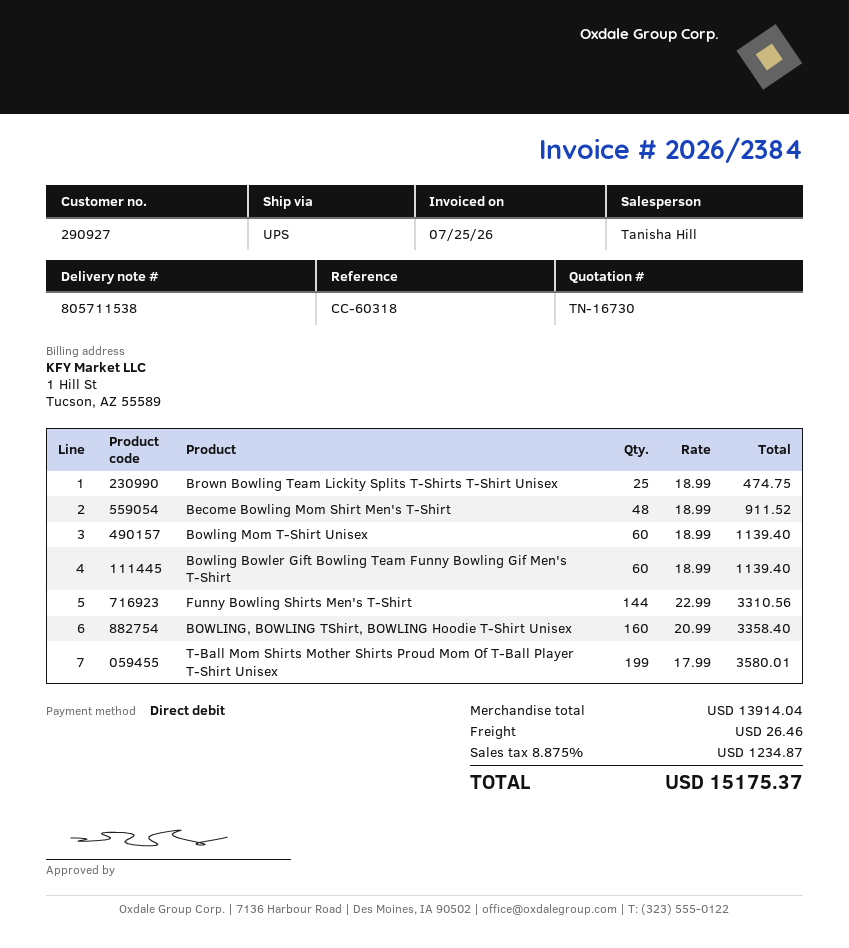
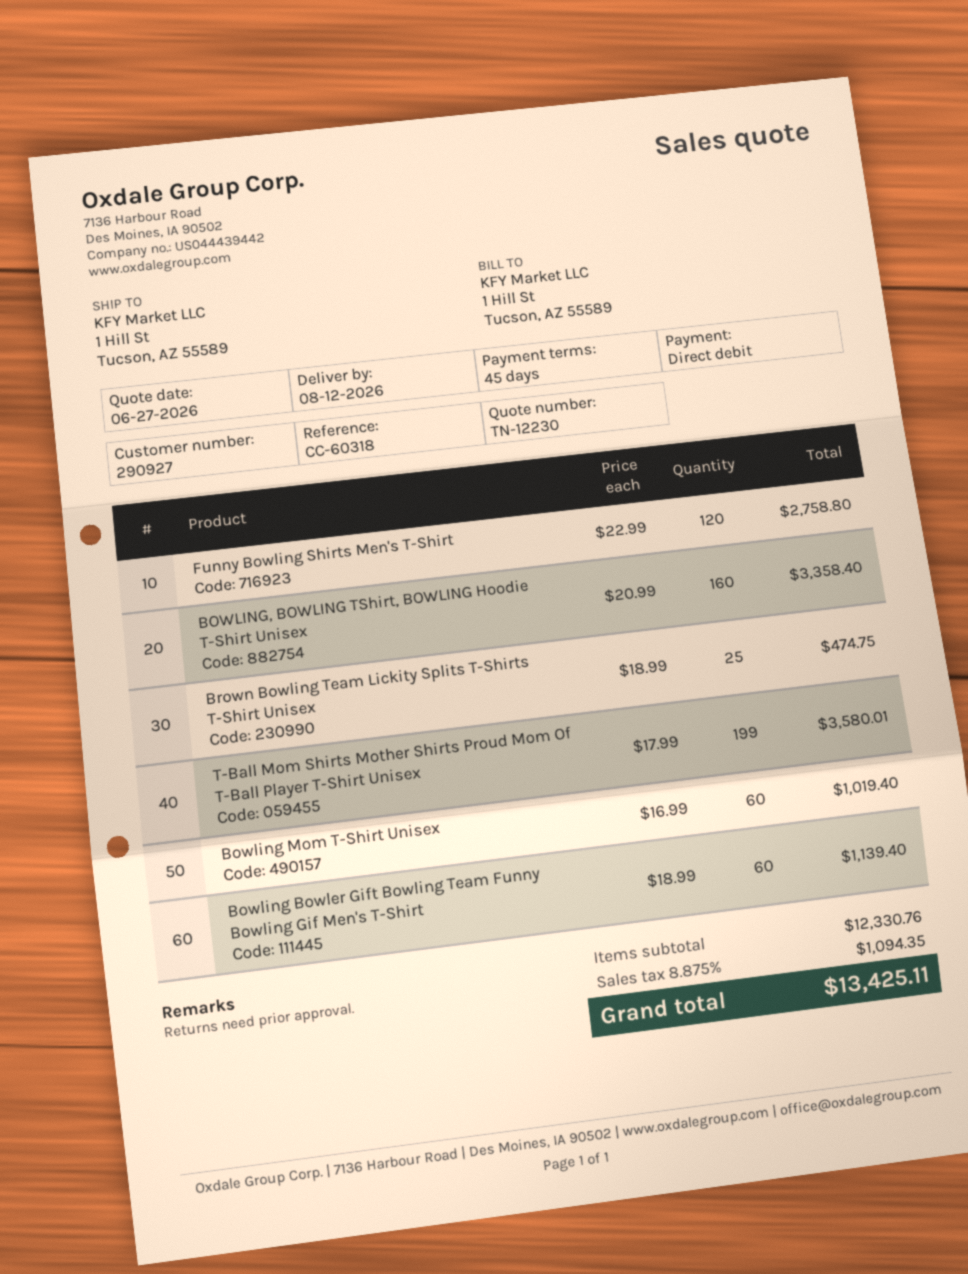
quote number: TN-16730 -> TN-12230
Become Bowling Mom Shirt Men's T-Shirt: 48 x 18.99 = 911.52 -> none
Bowling Mom T-Shirt Unisex: 60 x 18.99 = 1139.40 -> 60 x 16.99 = 1019.40
Funny Bowling Shirts Men's T-Shirt: 144 x 22.99 = 3310.56 -> 120 x 22.99 = 2758.80
subtotal: 13914.04 -> 12330.76
shipping: 26.46 -> none
tax: 8.875% = 1234.87 -> 8.875% = 1094.35
total: 15175.37 -> 13425.11

